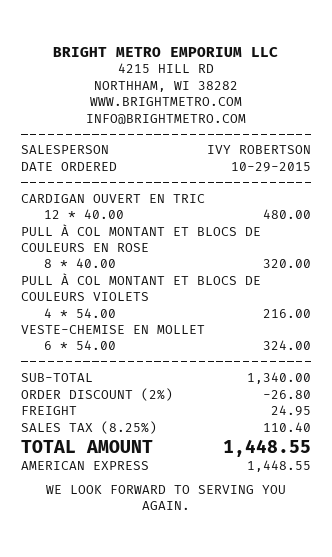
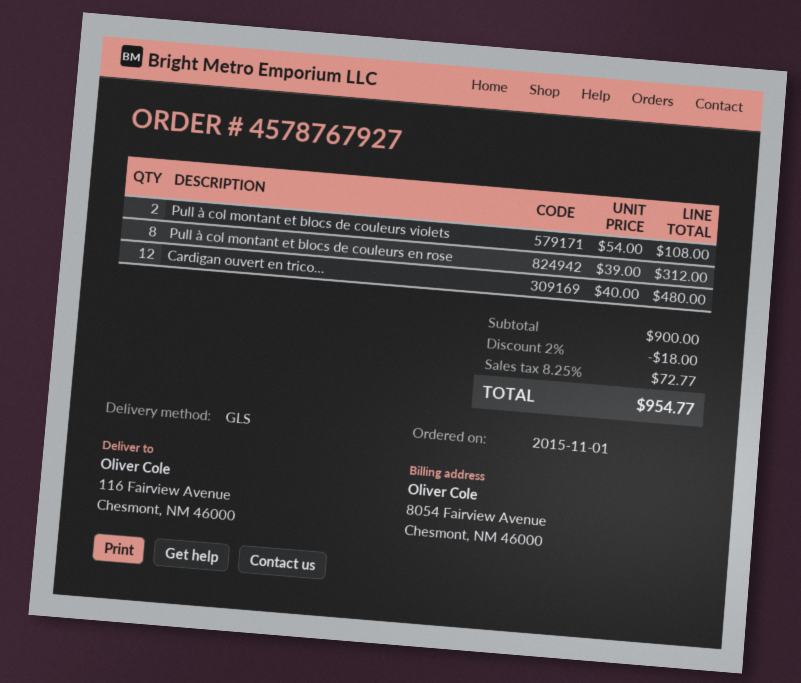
order date: 2015-10-29 -> 2015-11-01
PULL À COL MONTANT ET BLOCS DE COULEURS EN ROSE: 8 x 40.00 = 320.00 -> 8 x 39.00 = 312.00
PULL À COL MONTANT ET BLOCS DE COULEURS VIOLETS: 4 x 54.00 = 216.00 -> 2 x 54.00 = 108.00
VESTE-CHEMISE EN MOLLET: 6 x 54.00 = 324.00 -> none
subtotal: 1340.00 -> 900.00
discount: 2% = 26.80 -> 2% = 18.00
shipping: 24.95 -> none
tax: 8.25% = 110.40 -> 8.25% = 72.77
total: 1448.55 -> 954.77

